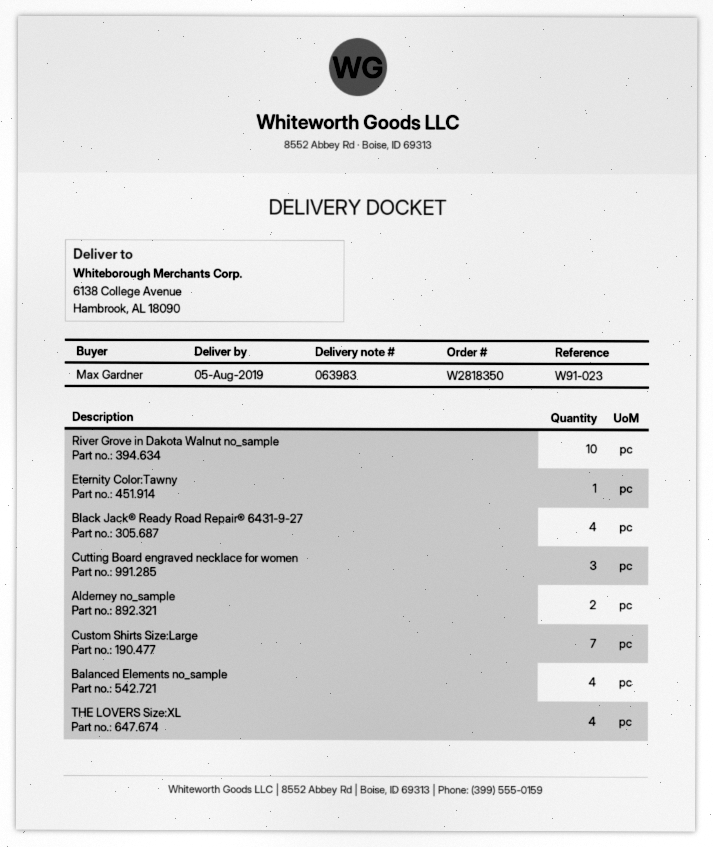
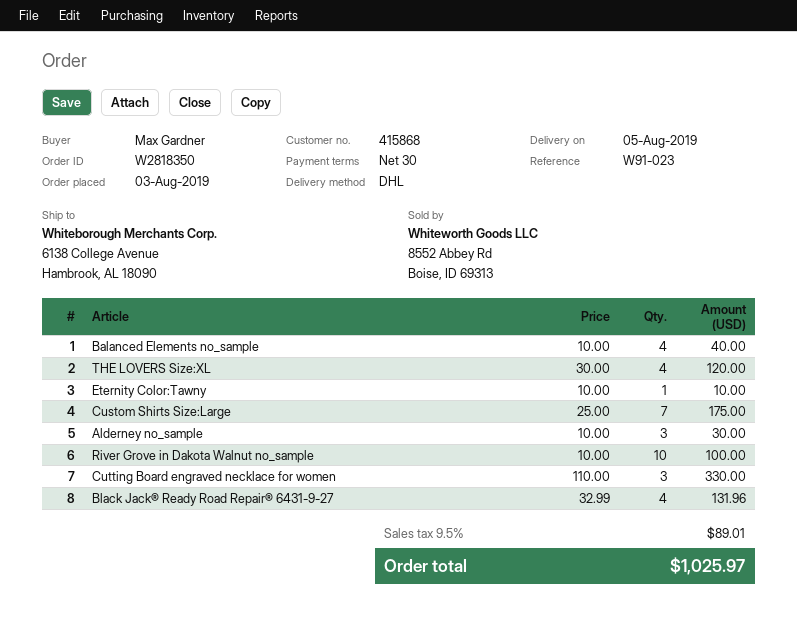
Alderney no_sample: 2 -> 3

